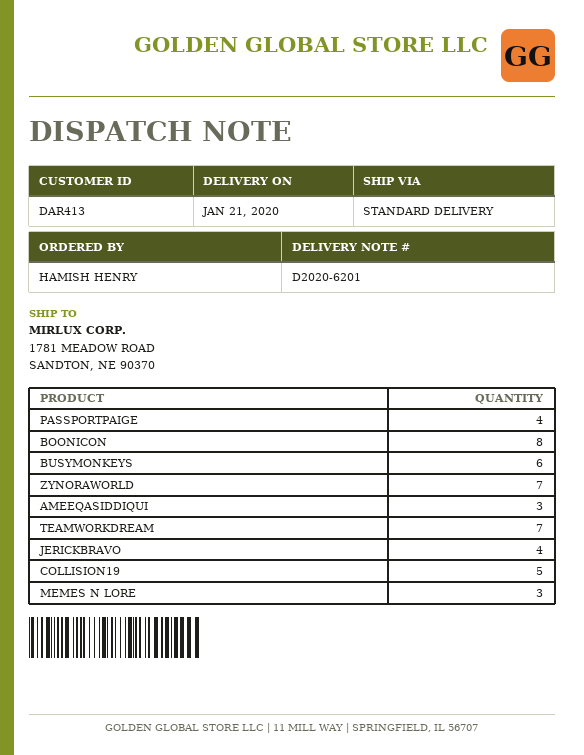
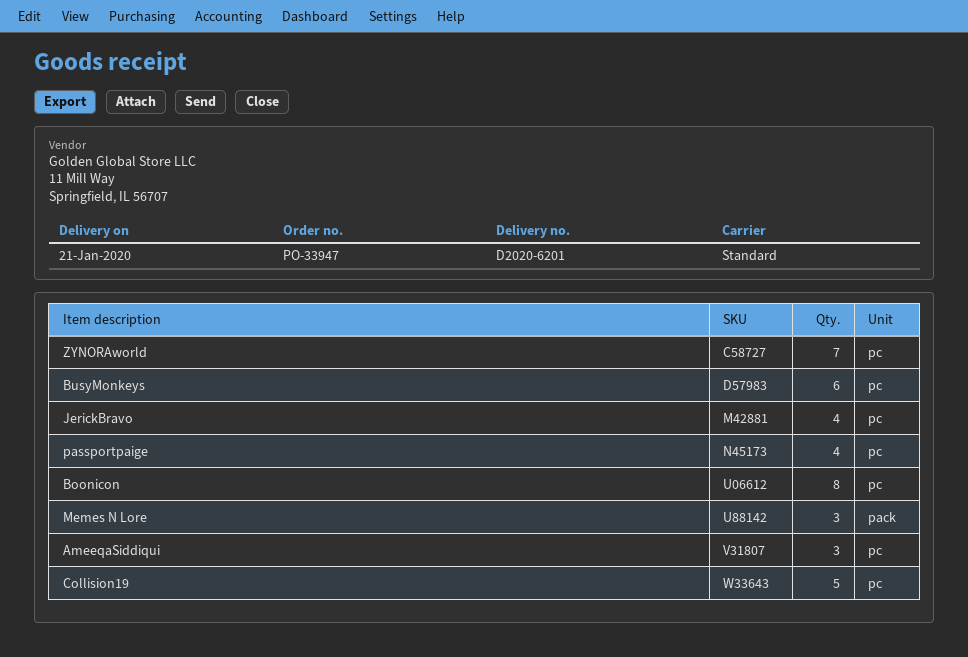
TEAMWORKDREAM: 7 -> none

